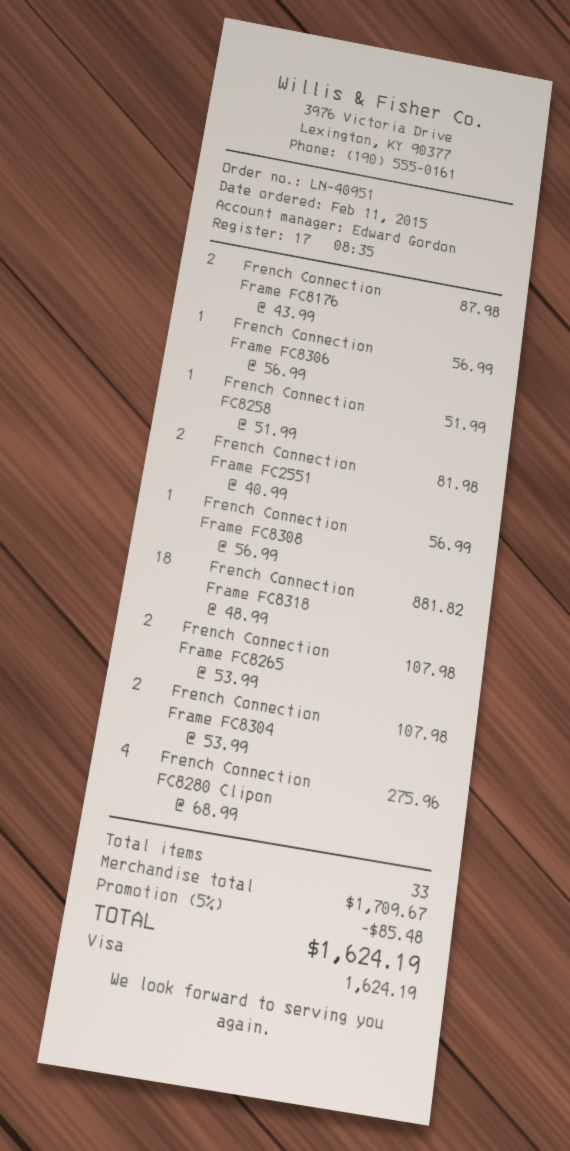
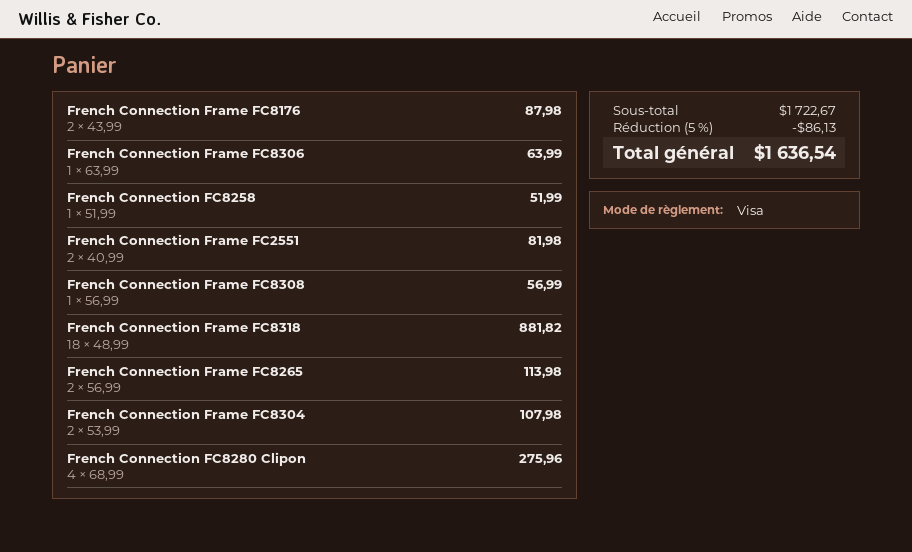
French Connection Frame FC8306: 1 x 56.99 = 56.99 -> 1 x 63.99 = 63.99
French Connection Frame FC8265: 2 x 53.99 = 107.98 -> 2 x 56.99 = 113.98
subtotal: 1709.67 -> 1722.67
discount: 5% = 85.48 -> 5% = 86.13
total: 1624.19 -> 1636.54

